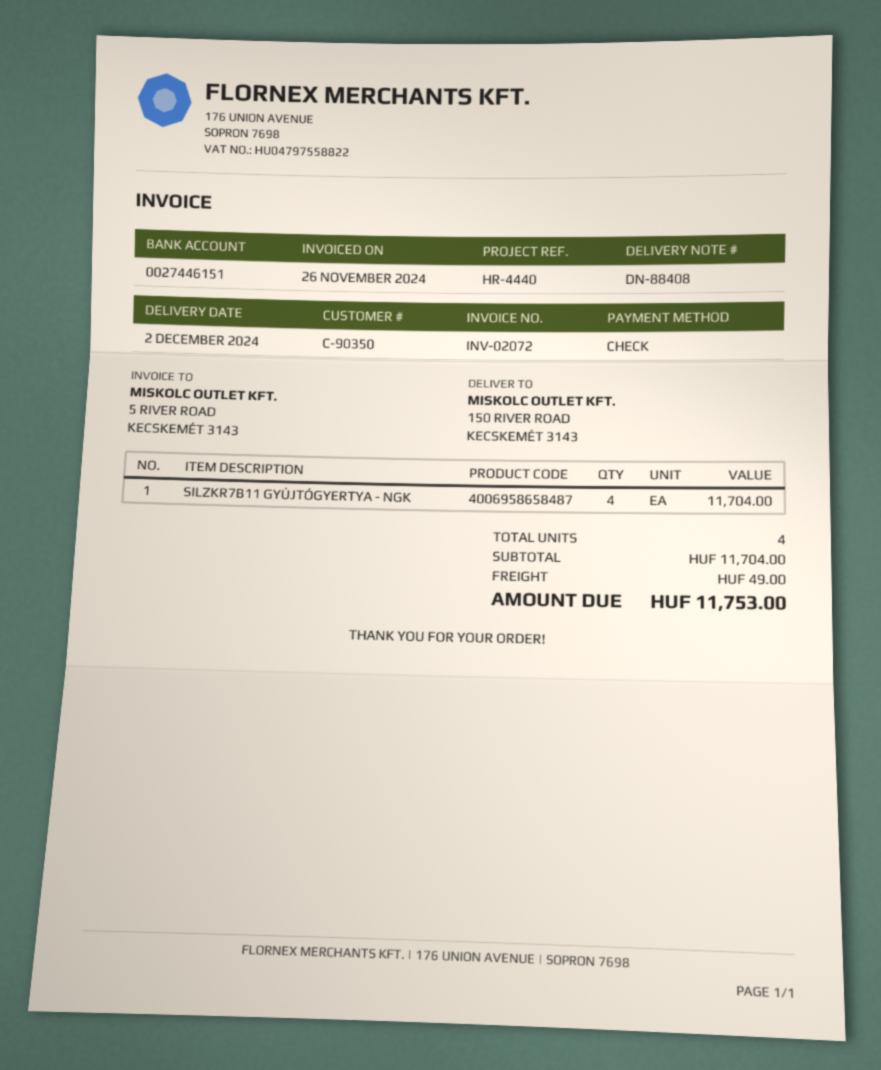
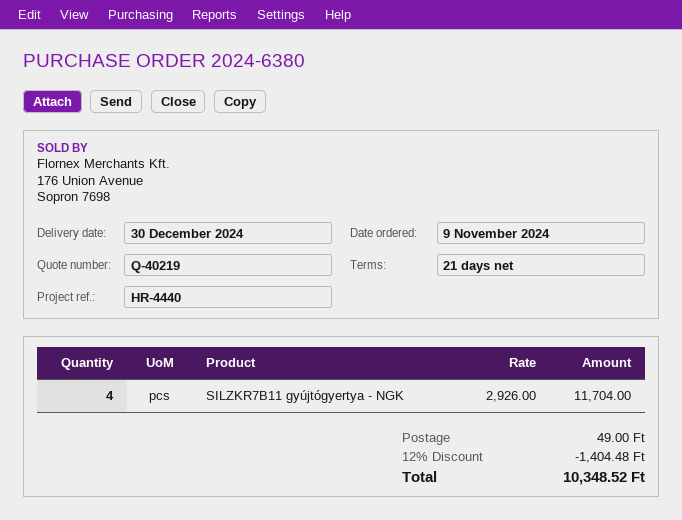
delivery date: 2024-12-02 -> 2024-12-30
discount: none -> 12% = 1404.48
total: 11753.00 -> 10348.52

